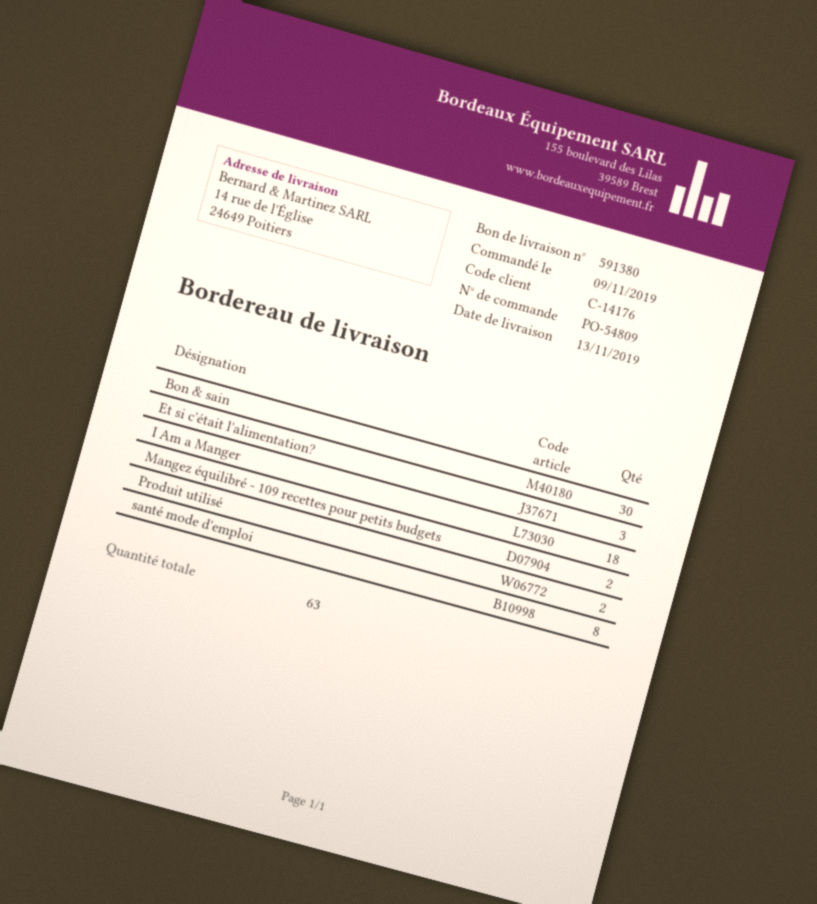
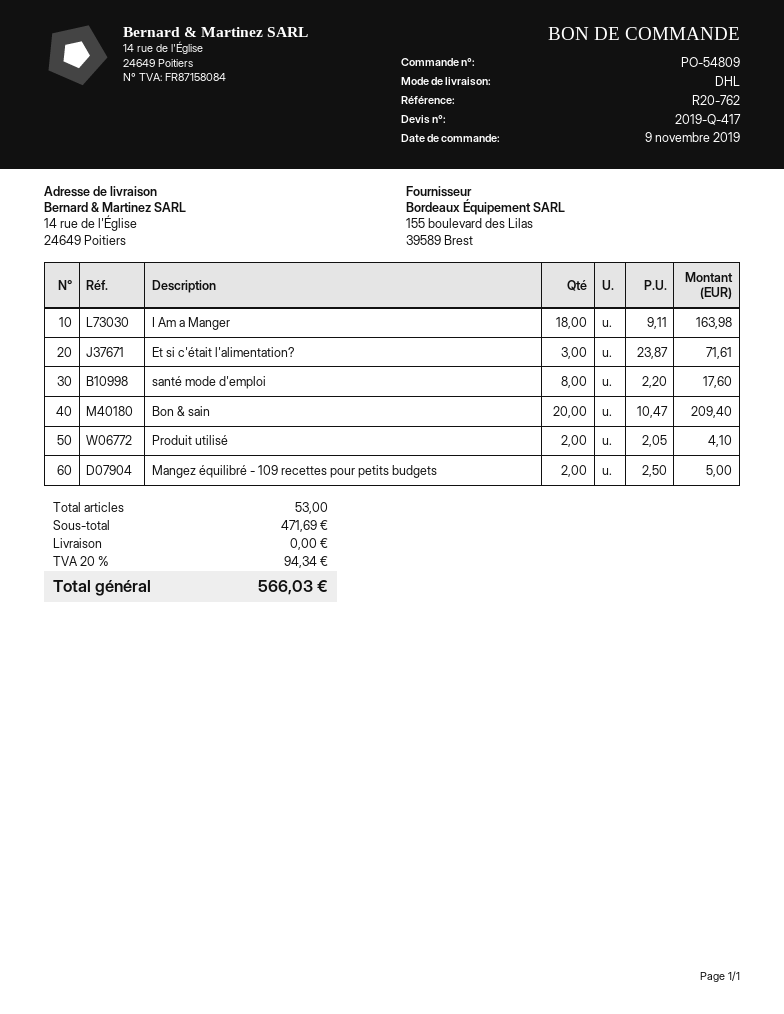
Bon & sain: 30 -> 20
total quantity: 63 -> 53

